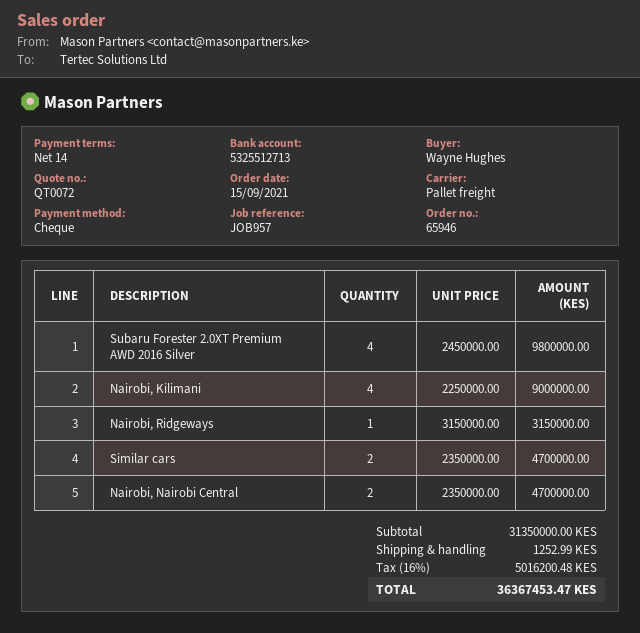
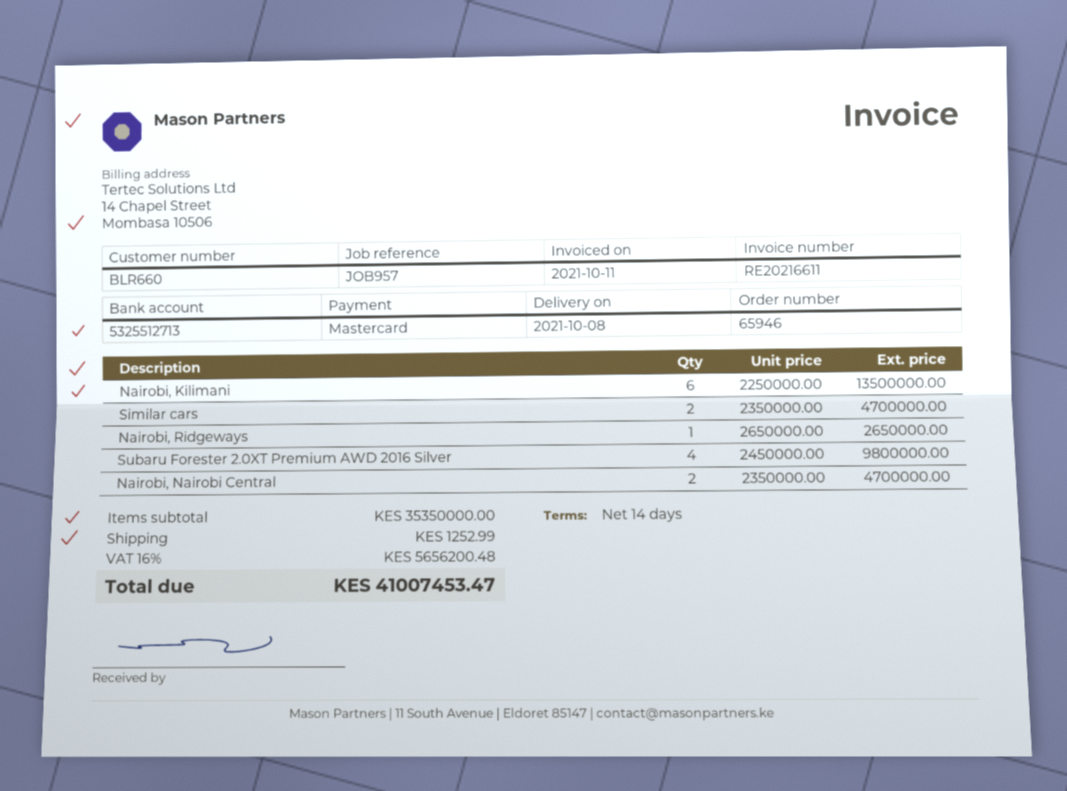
payment method: cheque -> Mastercard
Nairobi, Kilimani: 4 x 2250000.00 = 9000000.00 -> 6 x 2250000.00 = 13500000.00
Nairobi, Ridgeways: 1 x 3150000.00 = 3150000.00 -> 1 x 2650000.00 = 2650000.00
subtotal: 31350000.00 -> 35350000.00
tax: 16% = 5016200.48 -> 16% = 5656200.48
total: 36367453.47 -> 41007453.47

